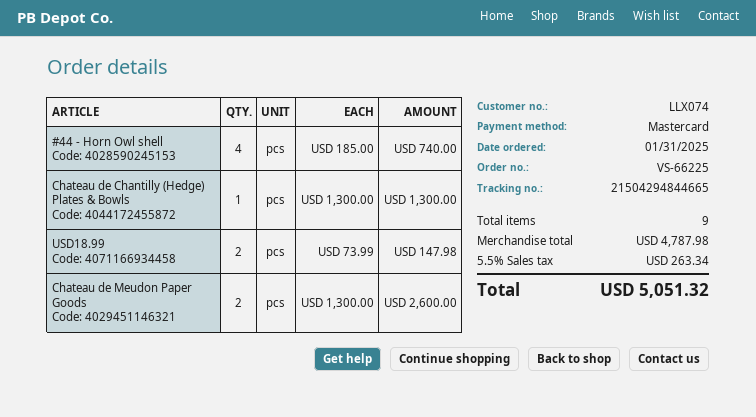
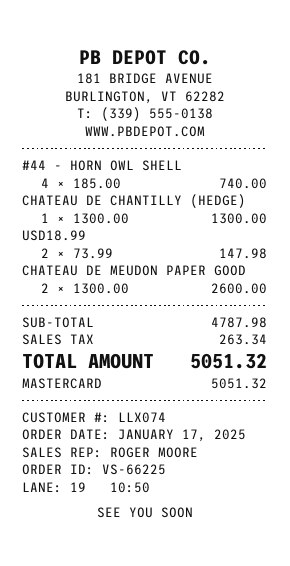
order date: 2025-01-31 -> 2025-01-17

